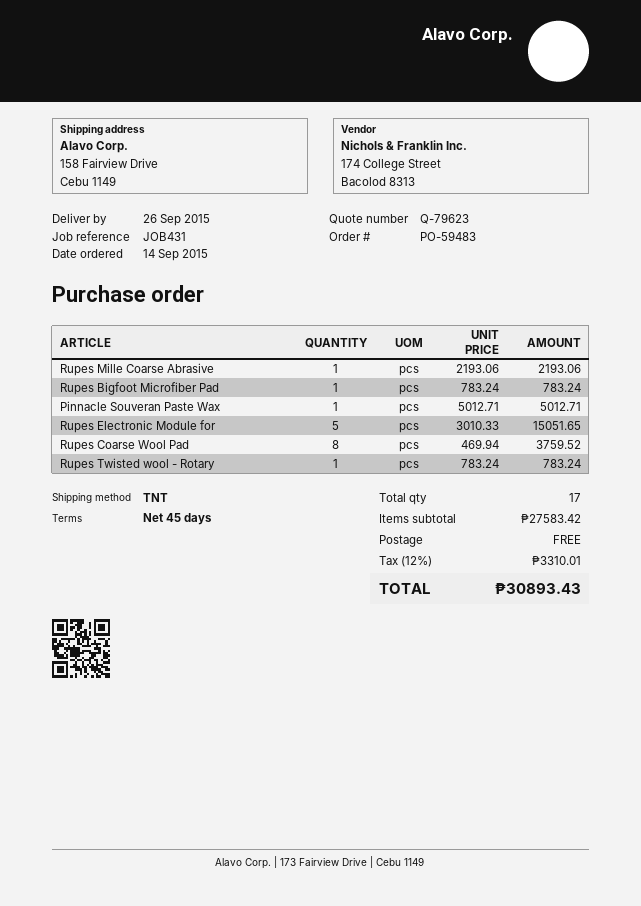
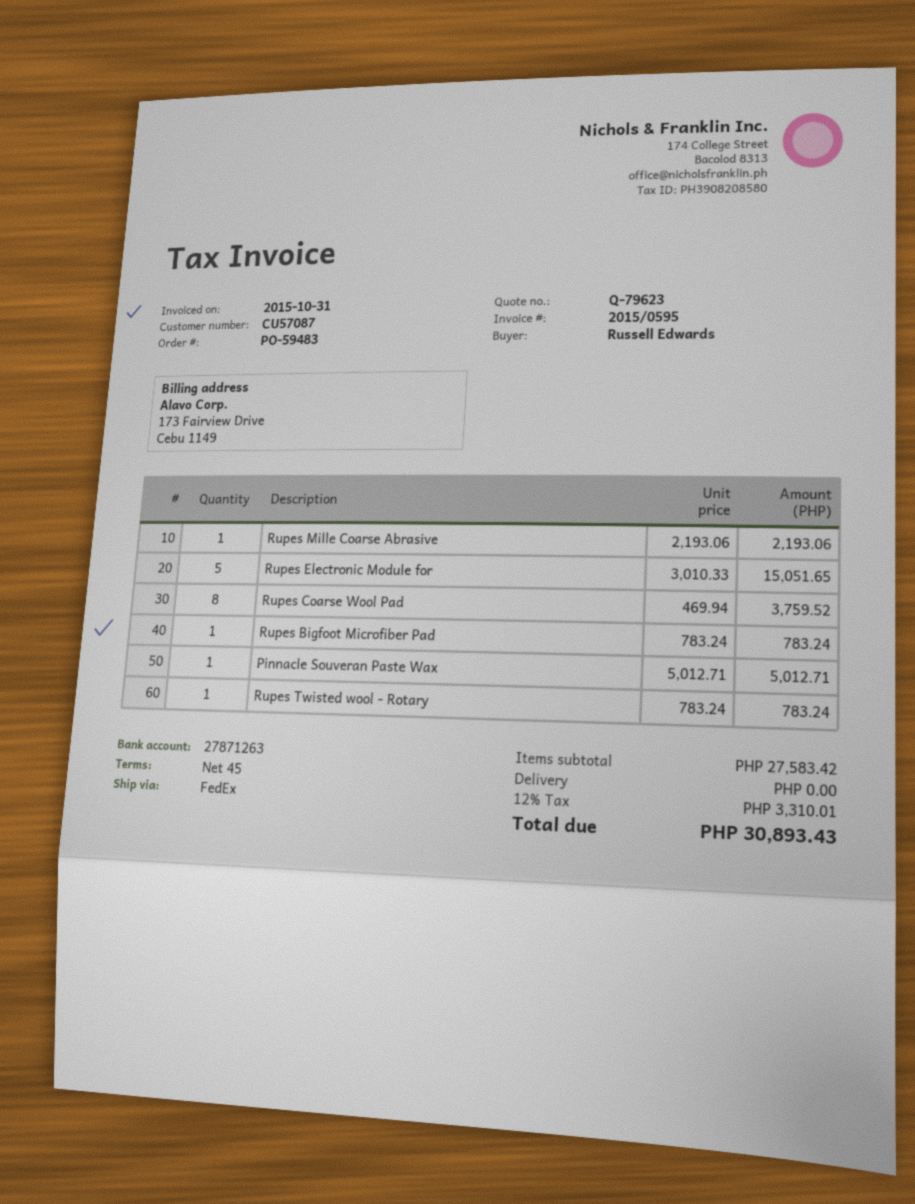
shipping method: TNT -> FedEx

